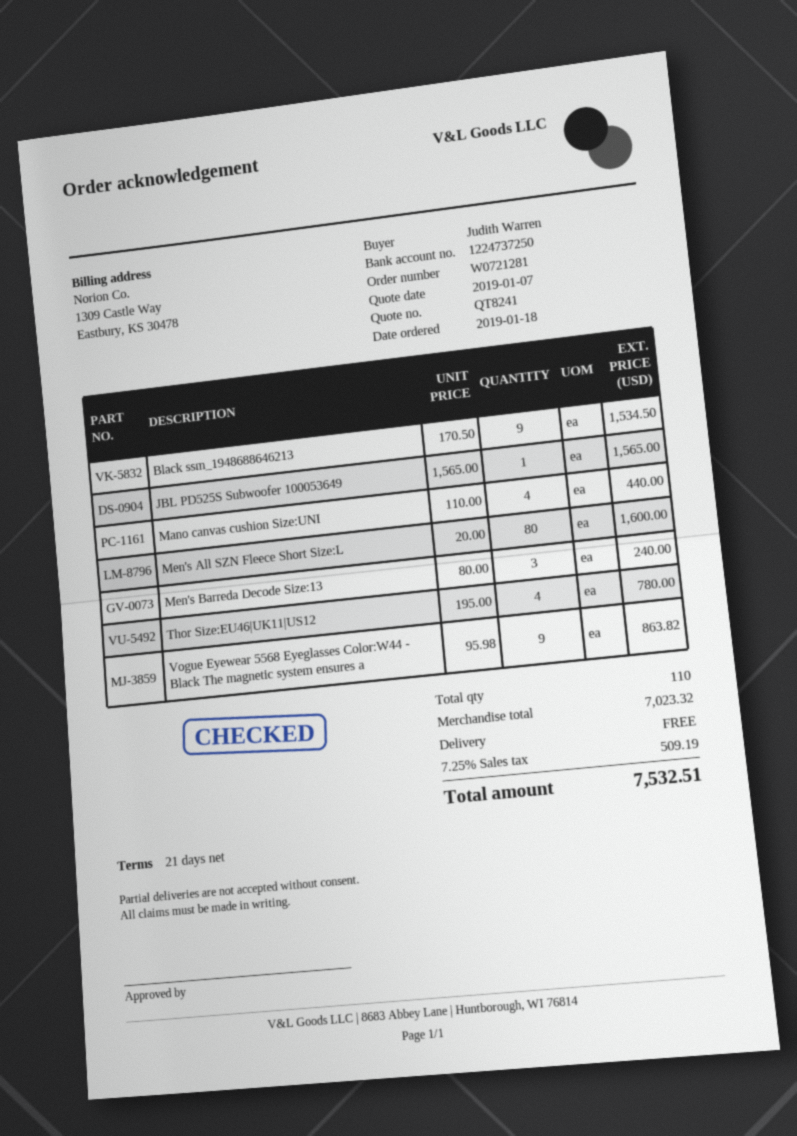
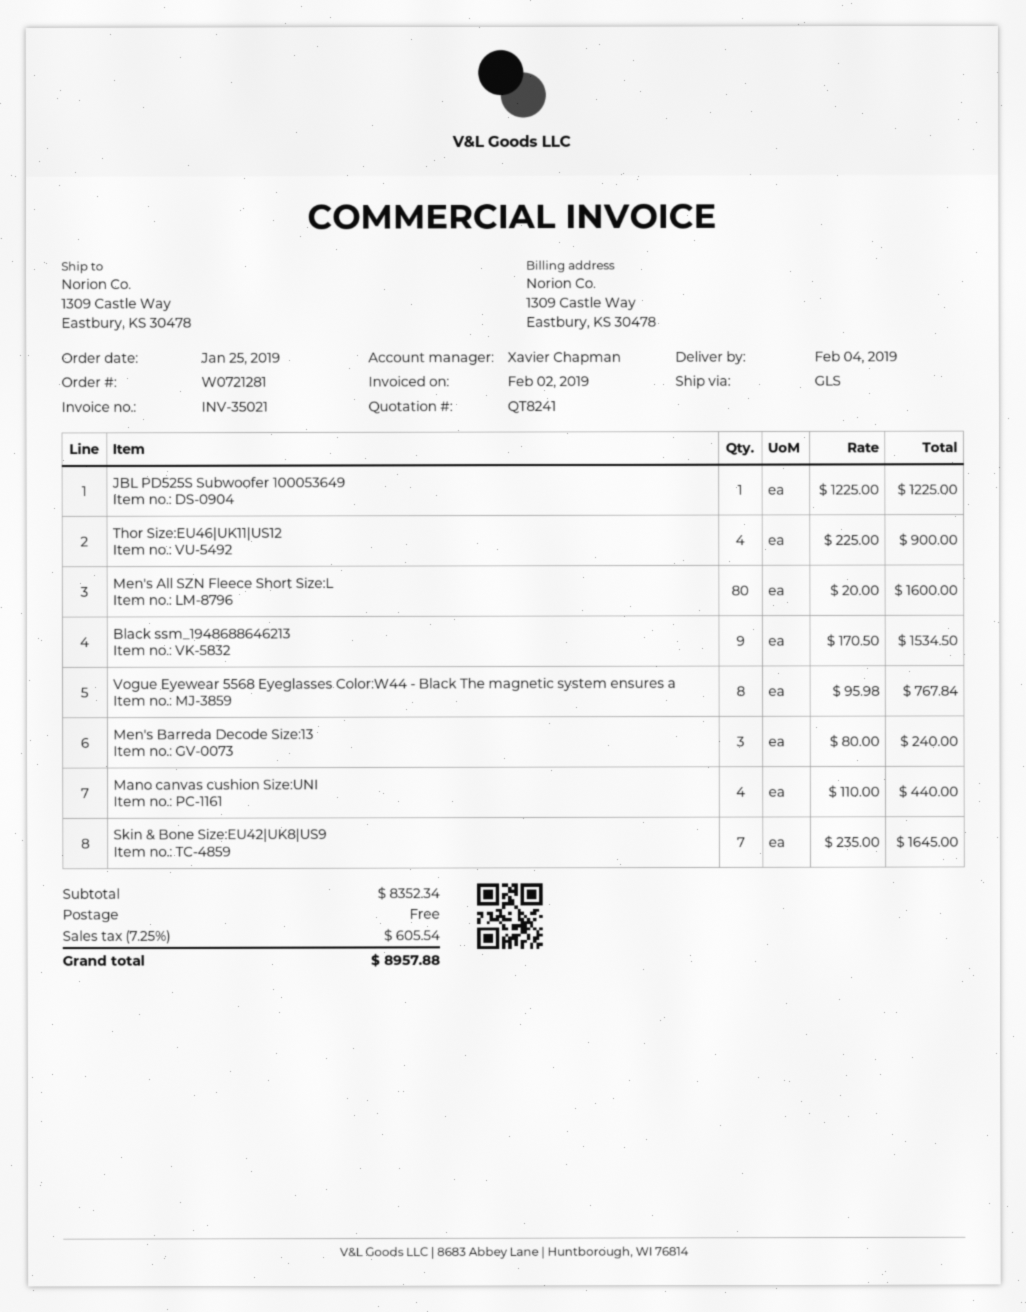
order date: 2019-01-18 -> 2019-01-25
JBL PD525S Subwoofer 100053649: 1 x 1565.00 = 1565.00 -> 1 x 1225.00 = 1225.00
Thor Size:EU46|UK11|US12: 4 x 195.00 = 780.00 -> 4 x 225.00 = 900.00
Vogue Eyewear 5568 Eyeglasses Color:W44 - Black The magnetic system ensures a: 9 x 95.98 = 863.82 -> 8 x 95.98 = 767.84
Skin & Bone Size:EU42|UK8|US9: none -> 7 x 235.00 = 1645.00
subtotal: 7023.32 -> 8352.34
tax: 7.25% = 509.19 -> 7.25% = 605.54
total: 7532.51 -> 8957.88

